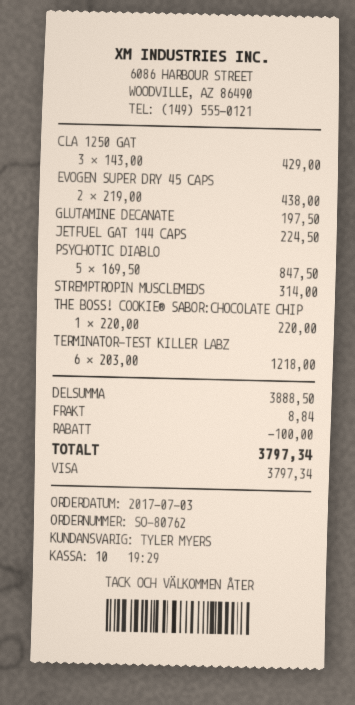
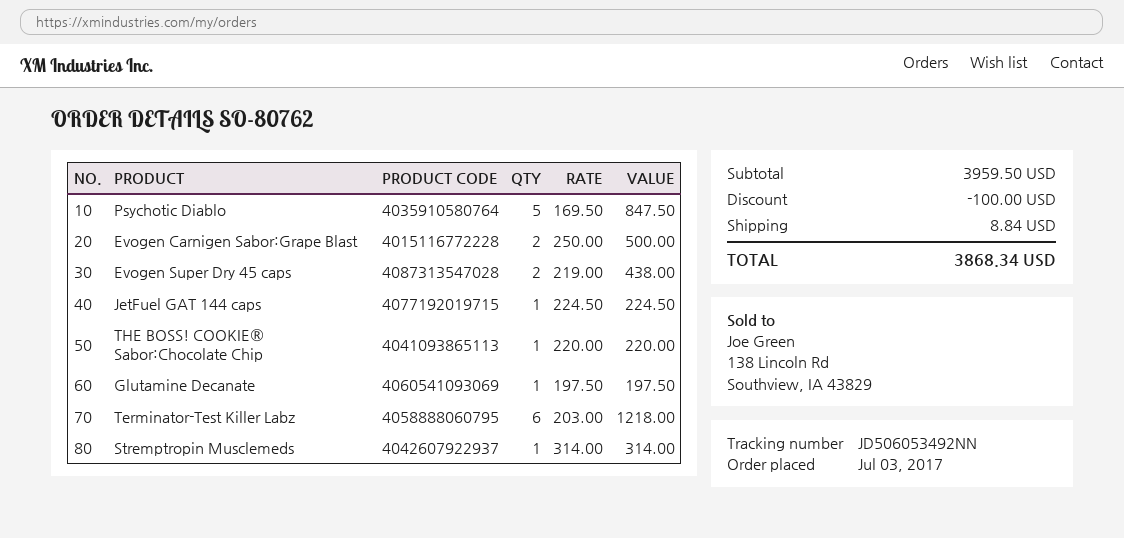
CLA 1250 GAT: 3 x 143.00 = 429.00 -> none
Evogen Carnigen Sabor:Grape Blast: none -> 2 x 250.00 = 500.00
subtotal: 3888.50 -> 3959.50
total: 3797.34 -> 3868.34

